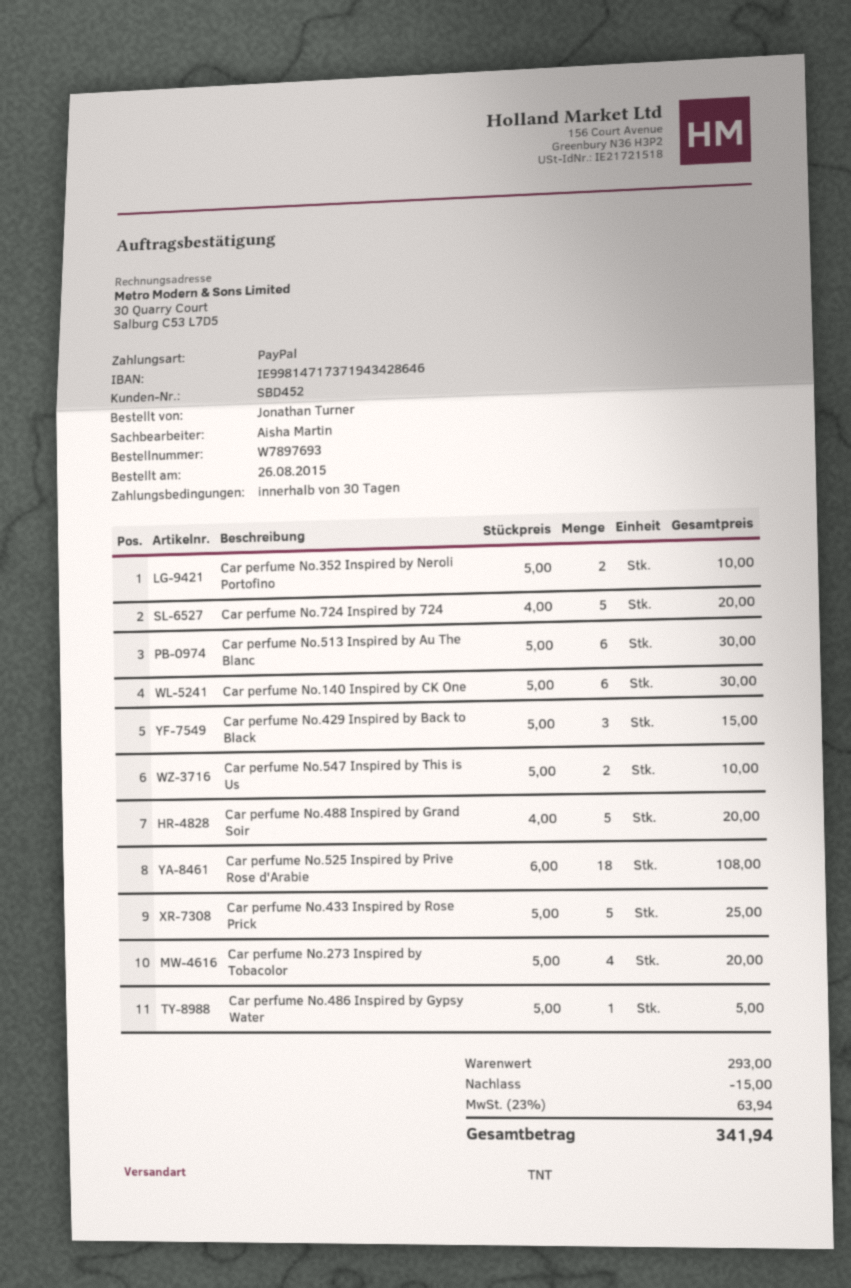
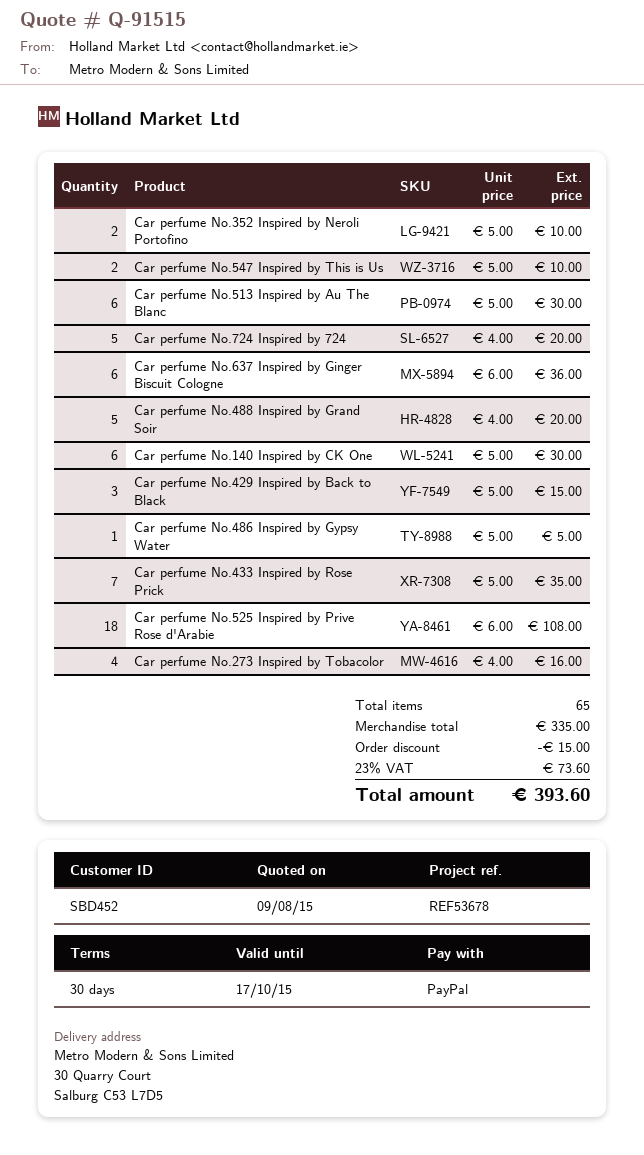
Car perfume No.433 Inspired by Rose Prick: 5 x 5.00 = 25.00 -> 7 x 5.00 = 35.00
Car perfume No.273 Inspired by Tobacolor: 4 x 5.00 = 20.00 -> 4 x 4.00 = 16.00
Car perfume No.637 Inspired by Ginger Biscuit Cologne: none -> 6 x 6.00 = 36.00
subtotal: 293.00 -> 335.00
tax: 23% = 63.94 -> 23% = 73.60
total: 341.94 -> 393.60

